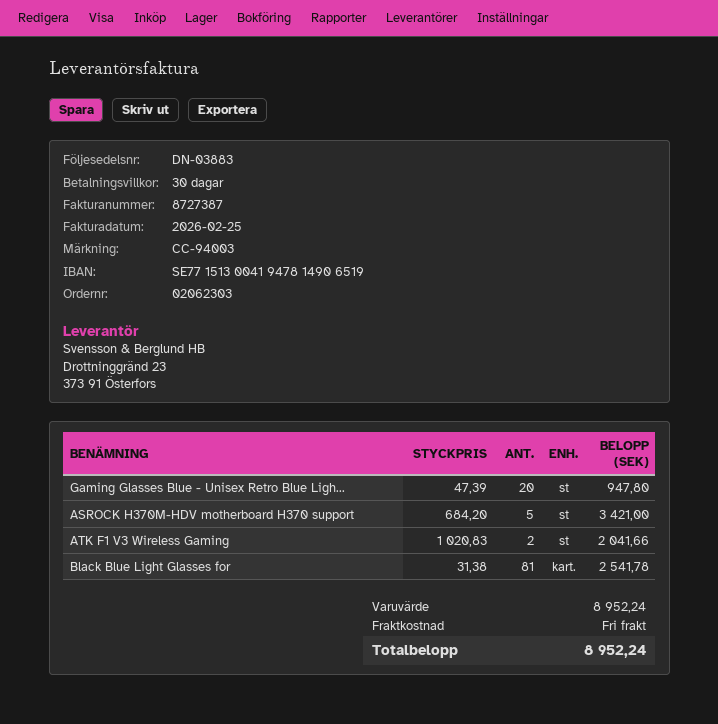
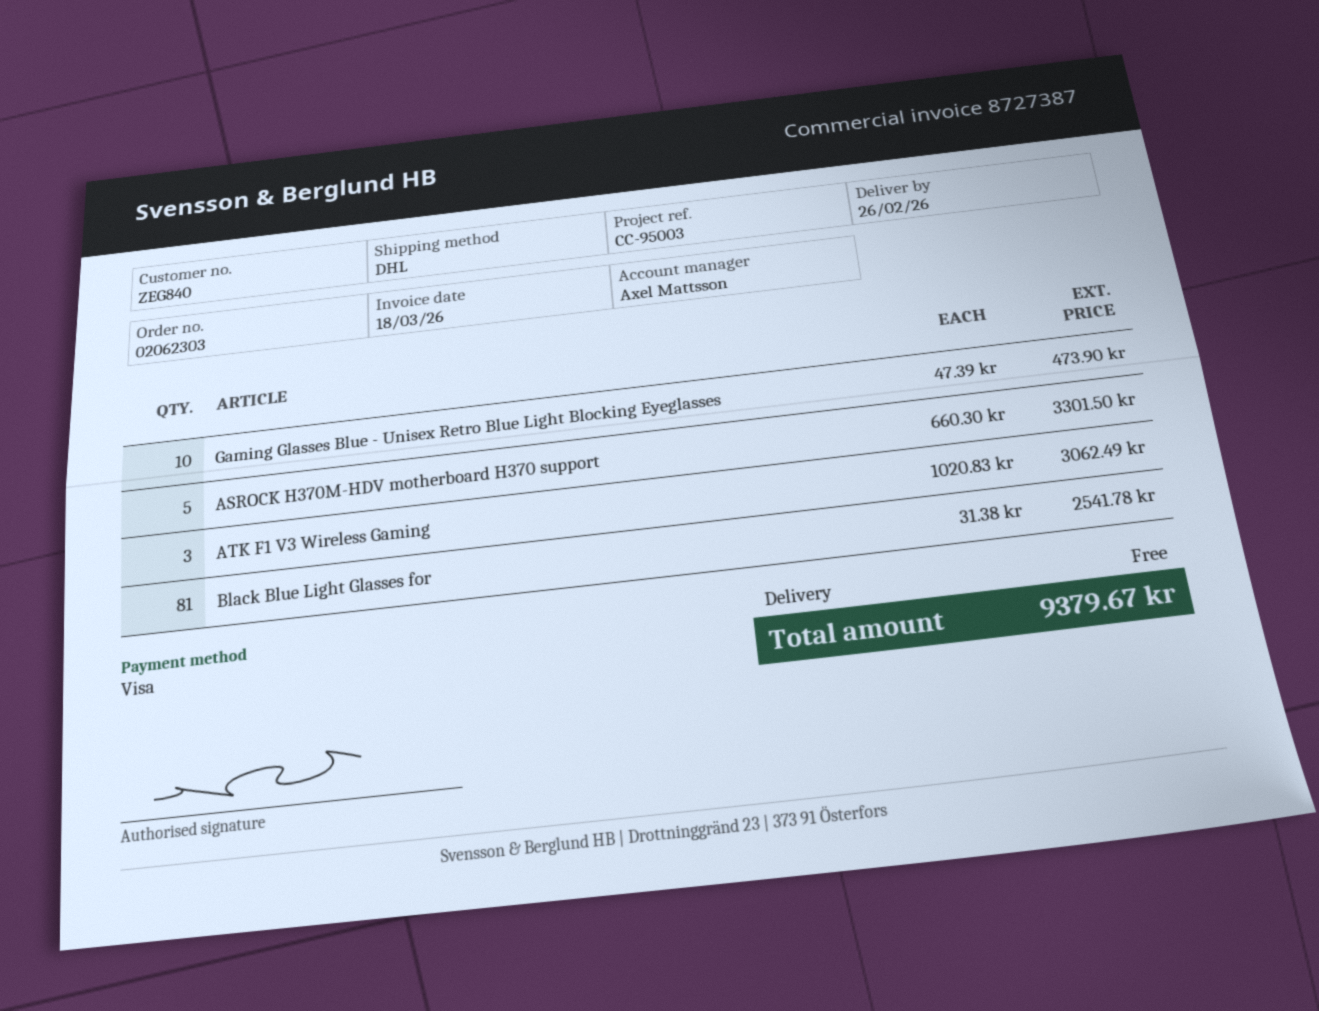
invoice date: 2026-02-25 -> 2026-03-18
reference: CC-94003 -> CC-95003
Gaming Glasses Blue - Unisex Retro Blue Ligh...: 20 x 47.39 = 947.80 -> 10 x 47.39 = 473.90
ASROCK H370M-HDV motherboard H370 support: 5 x 684.20 = 3421.00 -> 5 x 660.30 = 3301.50
ATK F1 V3 Wireless Gaming: 2 x 1020.83 = 2041.66 -> 3 x 1020.83 = 3062.49
total: 8952.24 -> 9379.67

